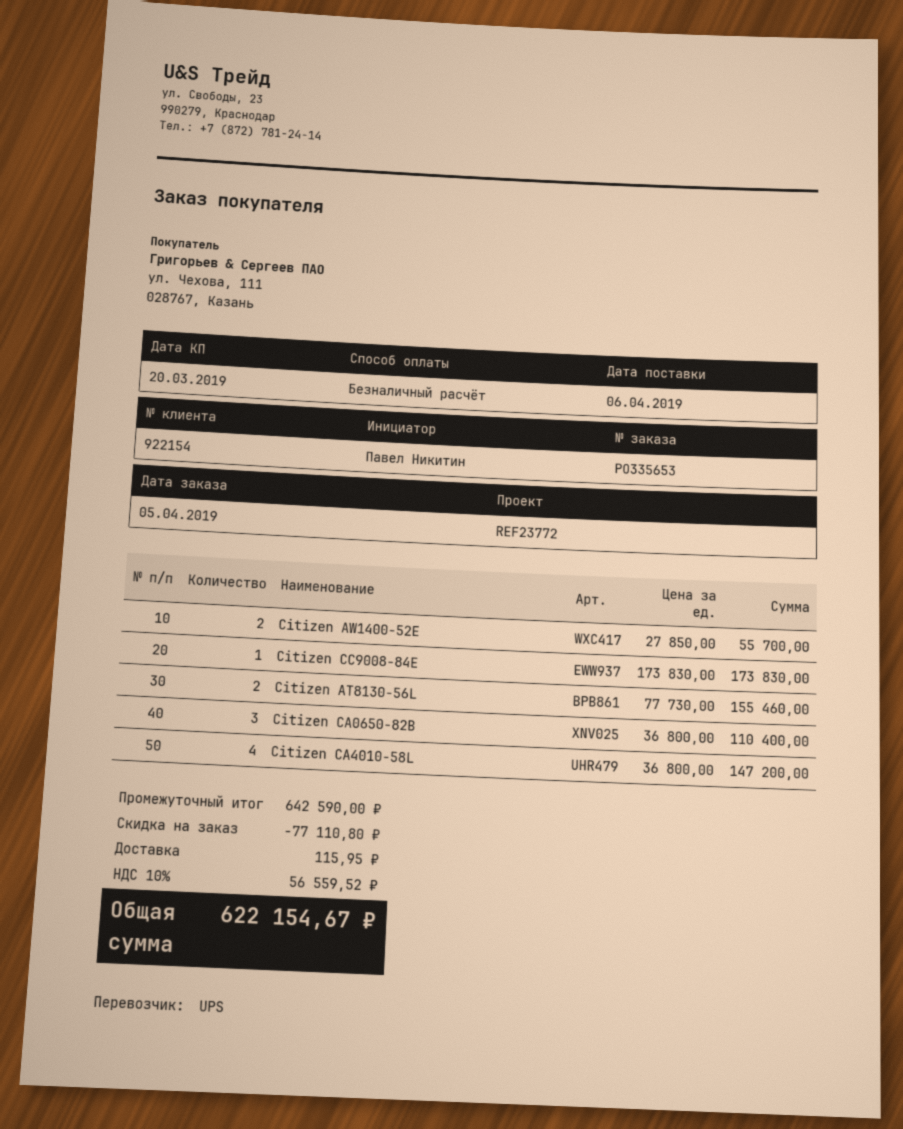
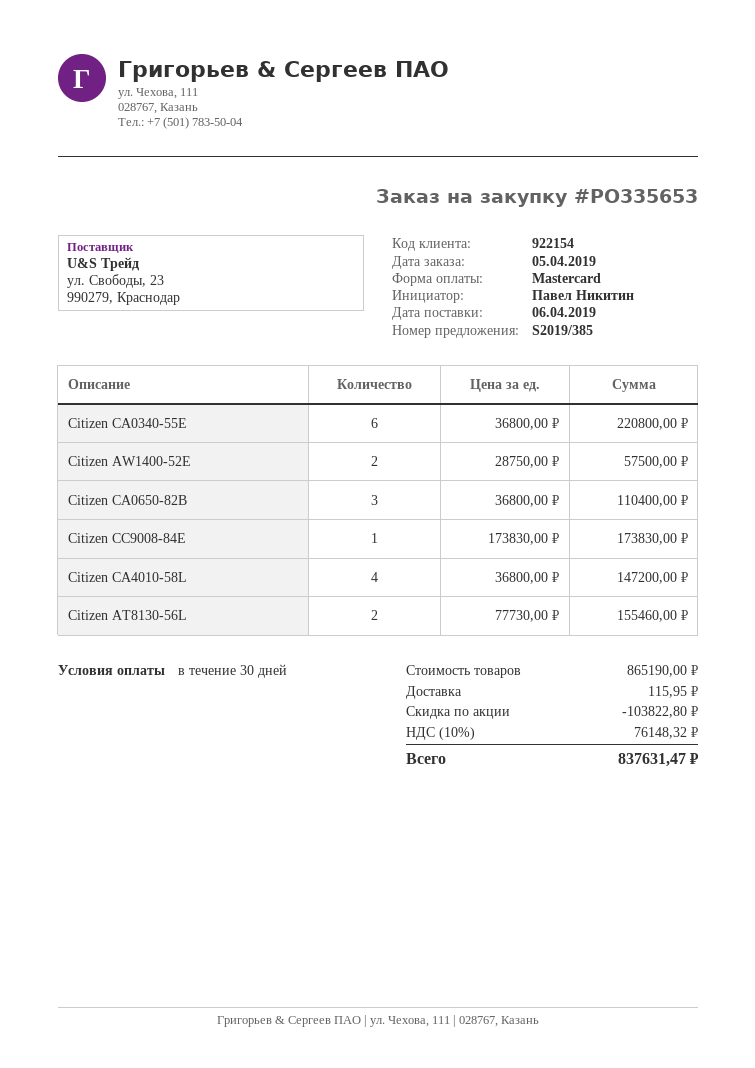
payment method: bank transfer -> Mastercard
Citizen AW1400-52E: 2 x 27850.00 = 55700.00 -> 2 x 28750.00 = 57500.00
Citizen CA0340-55E: none -> 6 x 36800.00 = 220800.00
subtotal: 642590.00 -> 865190.00
discount: 77110.80 -> 103822.80
tax: 10% = 56559.52 -> 10% = 76148.32
total: 622154.67 -> 837631.47

